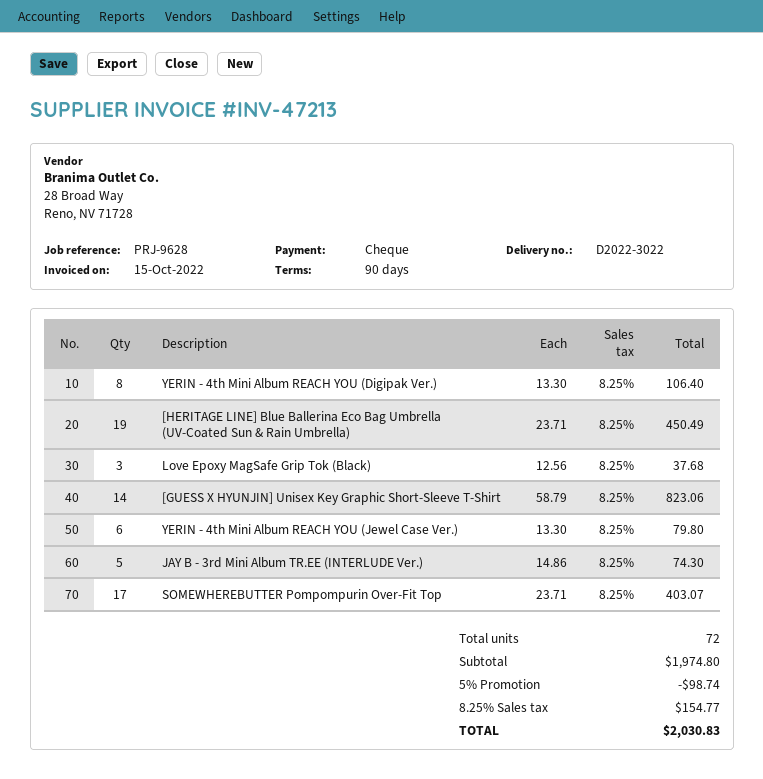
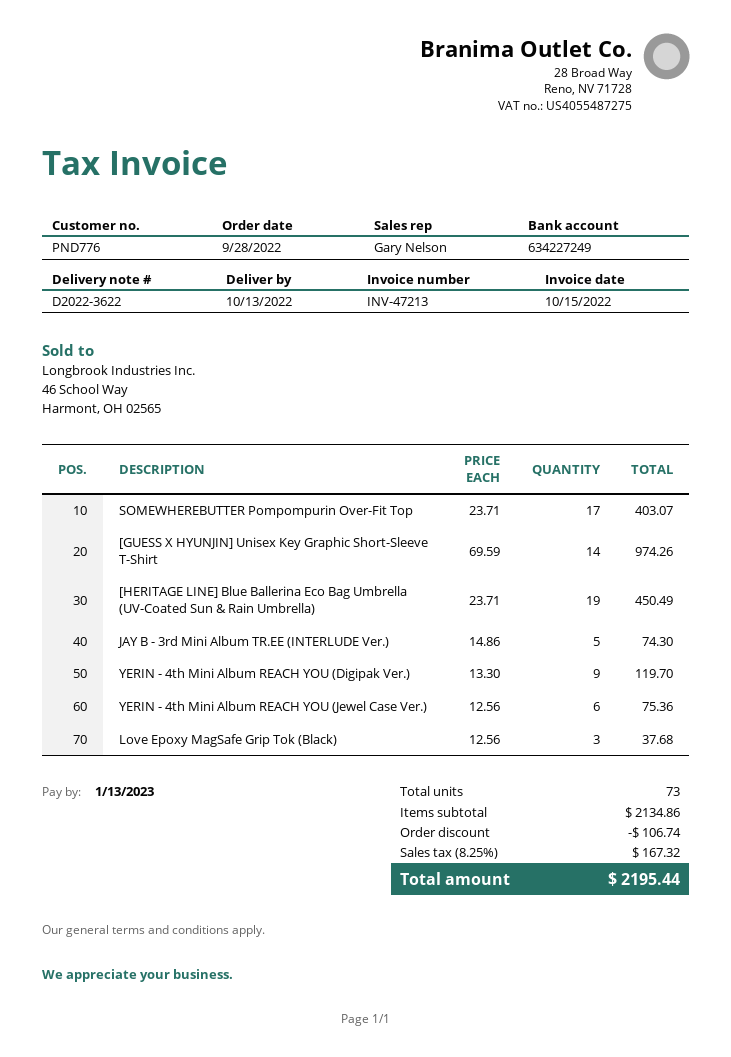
delivery note number: D2022-3022 -> D2022-3622
YERIN - 4th Mini Album REACH YOU (Digipak Ver.): 8 x 13.30 = 106.40 -> 9 x 13.30 = 119.70
[GUESS X HYUNJIN] Unisex Key Graphic Short-Sleeve T-Shirt: 14 x 58.79 = 823.06 -> 14 x 69.59 = 974.26
YERIN - 4th Mini Album REACH YOU (Jewel Case Ver.): 6 x 13.30 = 79.80 -> 6 x 12.56 = 75.36
total quantity: 72 -> 73
subtotal: 1974.80 -> 2134.86
discount: 98.74 -> 106.74
tax: 8.25% = 154.77 -> 8.25% = 167.32
total: 2030.83 -> 2195.44

